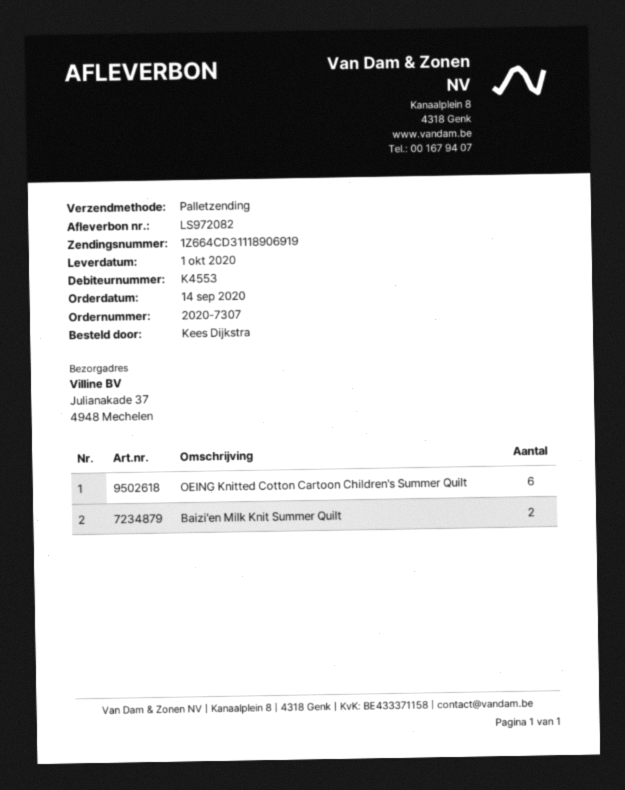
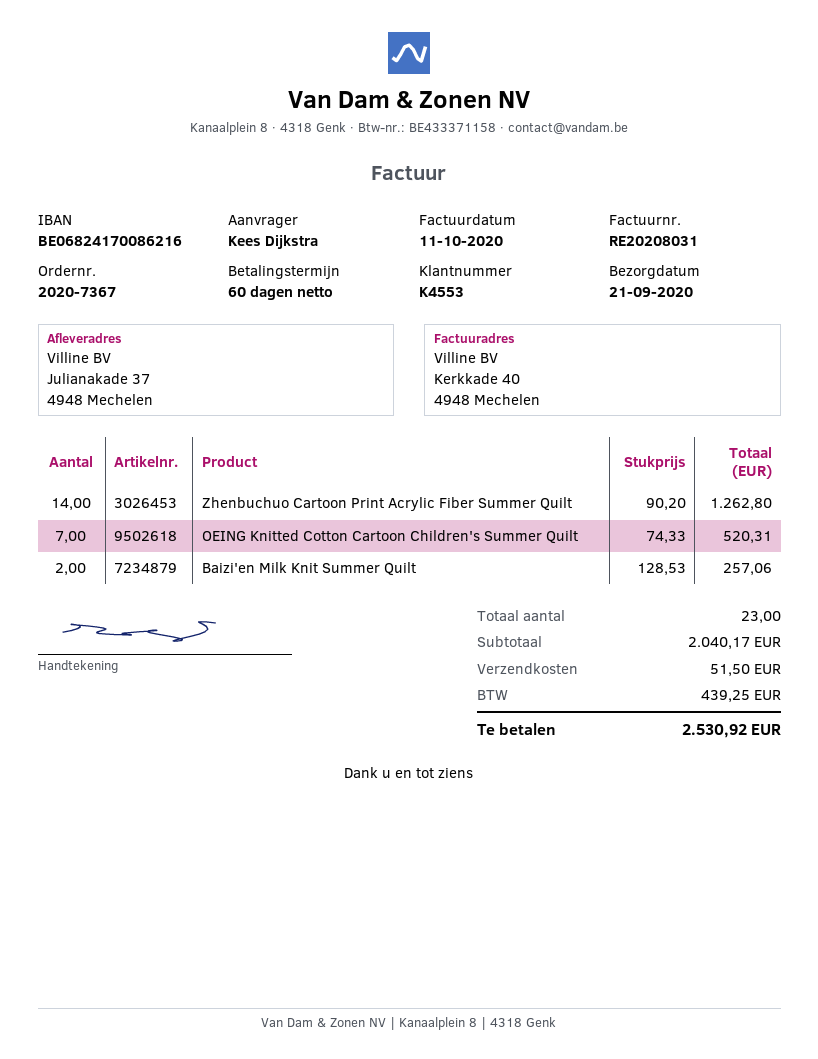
order number: 2020-7307 -> 2020-7367
delivery date: 2020-10-01 -> 2020-09-21
OEING Knitted Cotton Cartoon Children's Summer Quilt: 6 -> 7
Zhenbuchuo Cartoon Print Acrylic Fiber Summer Quilt: none -> 14

